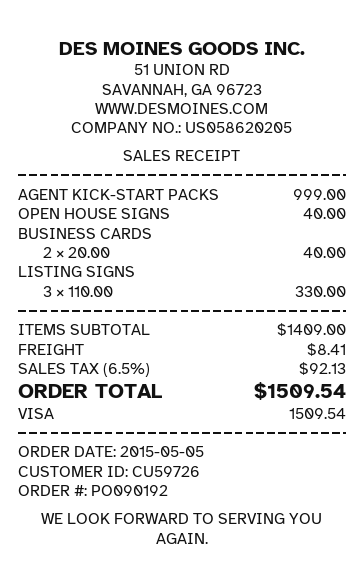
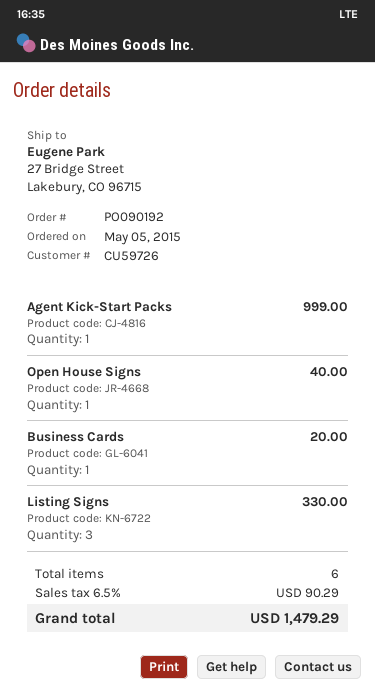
BUSINESS CARDS: 2 for 40.00 -> 1 for 20.00
shipping: 8.41 -> none
tax: 6.5% = 92.13 -> 6.5% = 90.29
total: 1509.54 -> 1479.29

